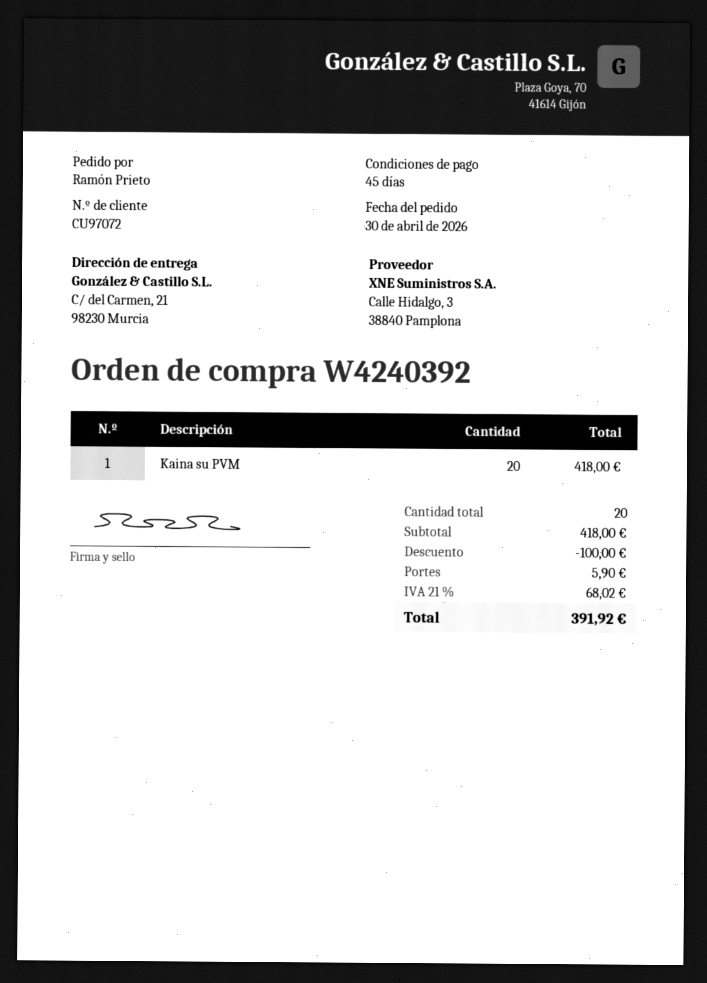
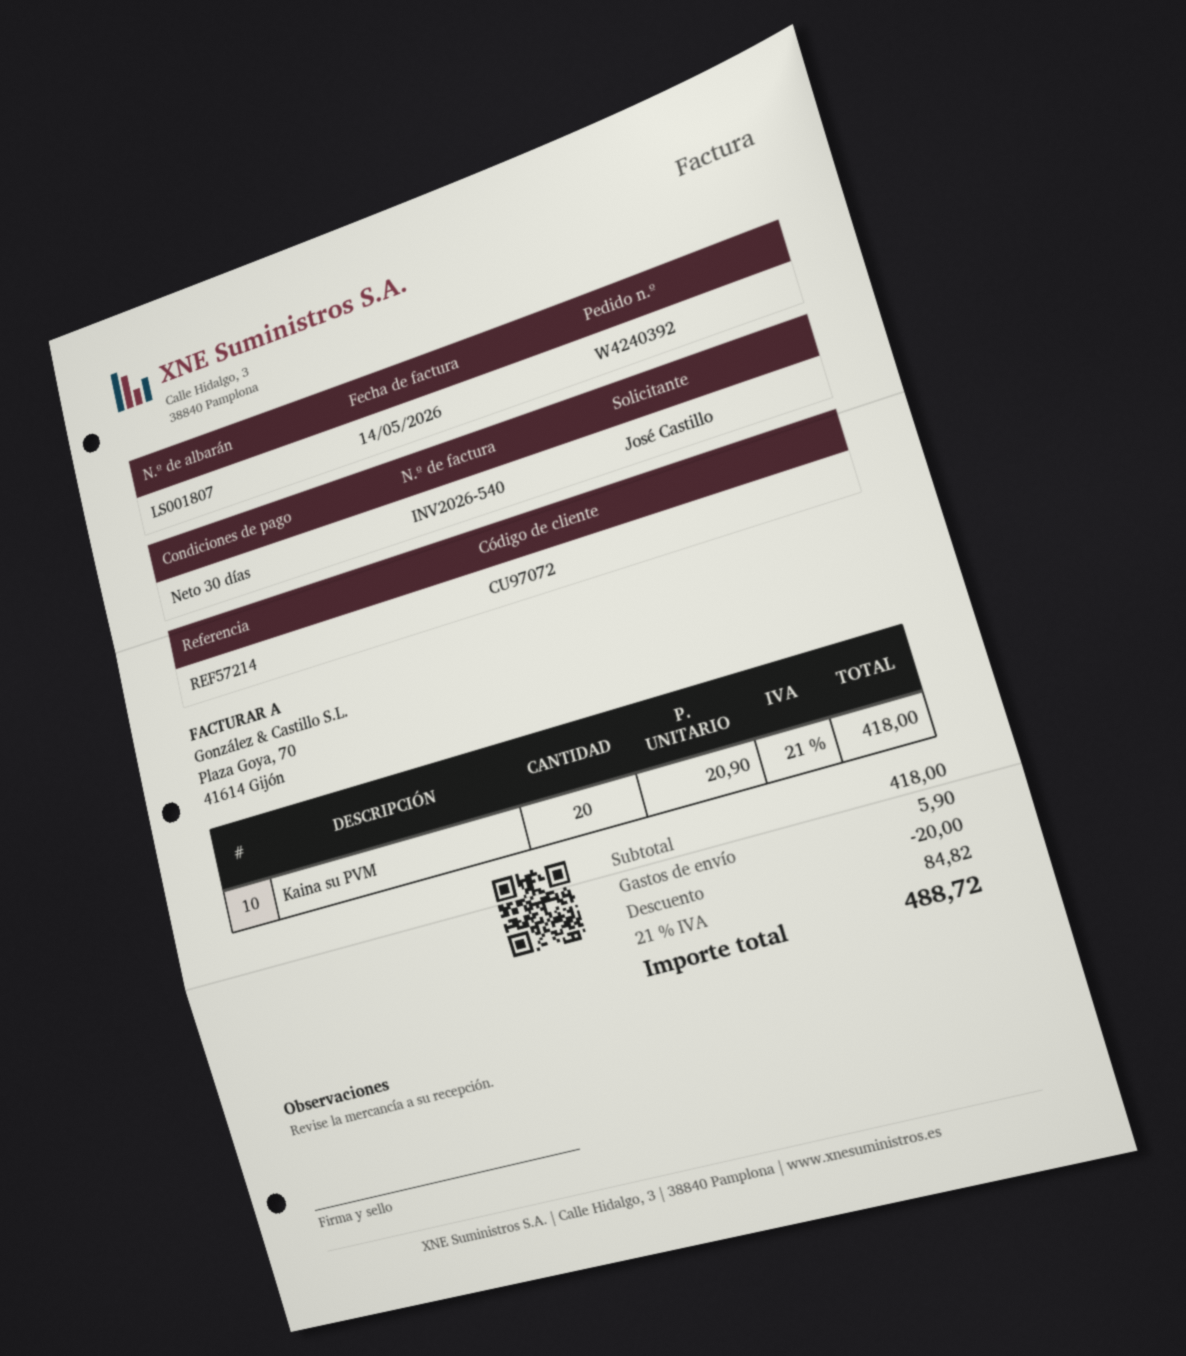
payment terms: 45 days -> 30 days
ordered by: Ramón Prieto -> José Castillo
discount: 100.00 -> 20.00
tax: 21% = 68.02 -> 21% = 84.82
total: 391.92 -> 488.72

